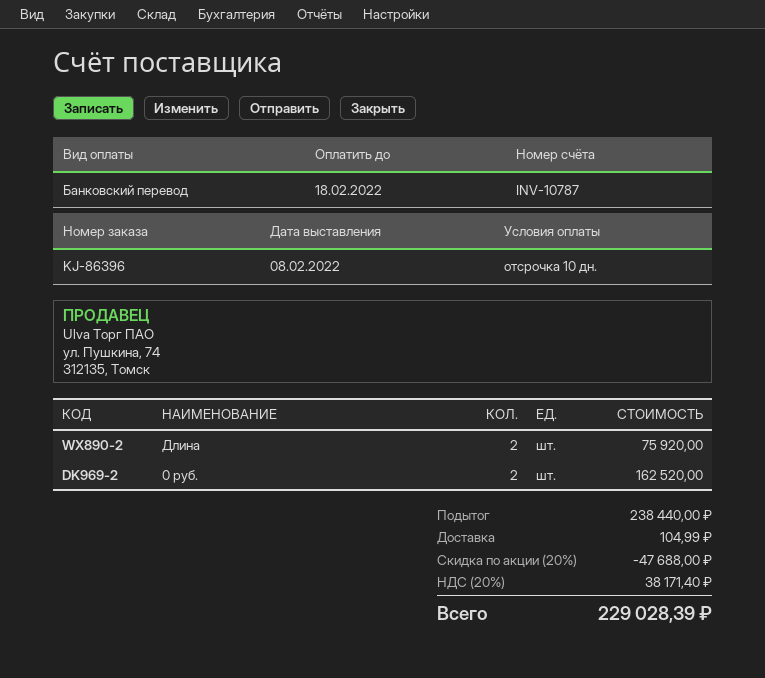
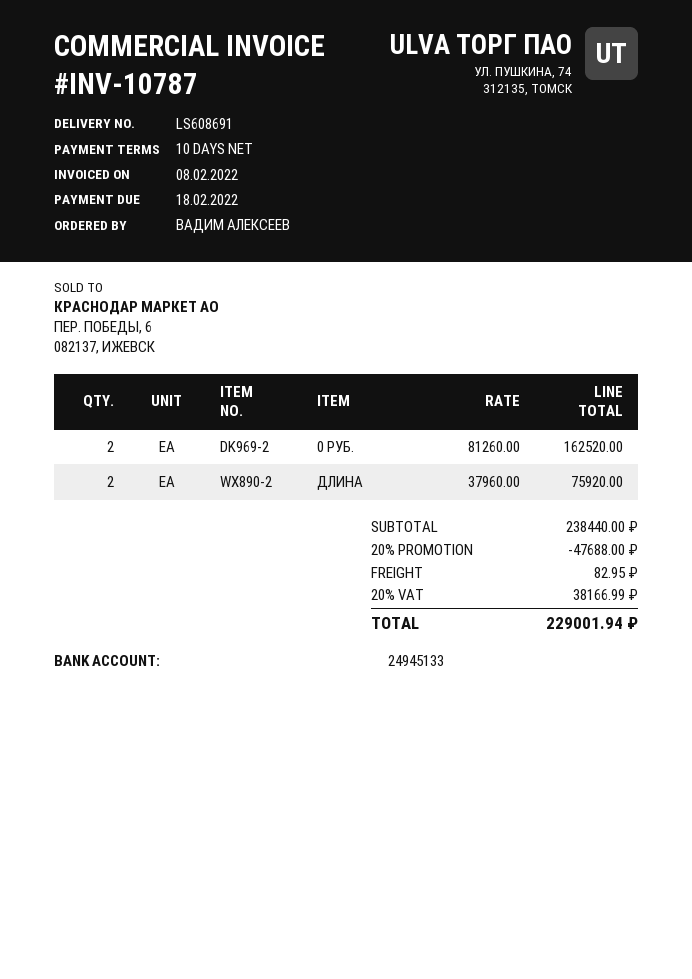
shipping: 104.99 -> 82.95
tax: 20% = 38171.40 -> 20% = 38166.99
total: 229028.39 -> 229001.94

